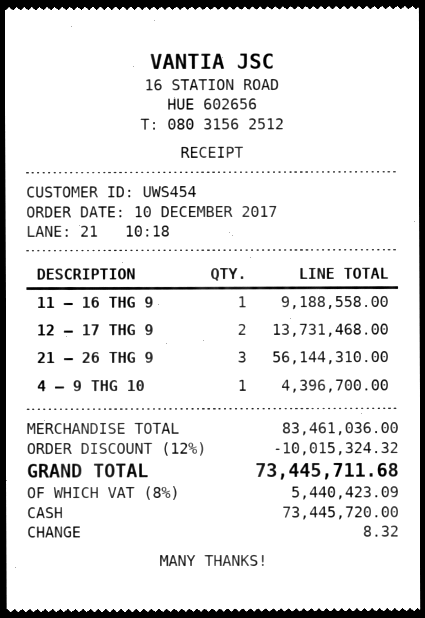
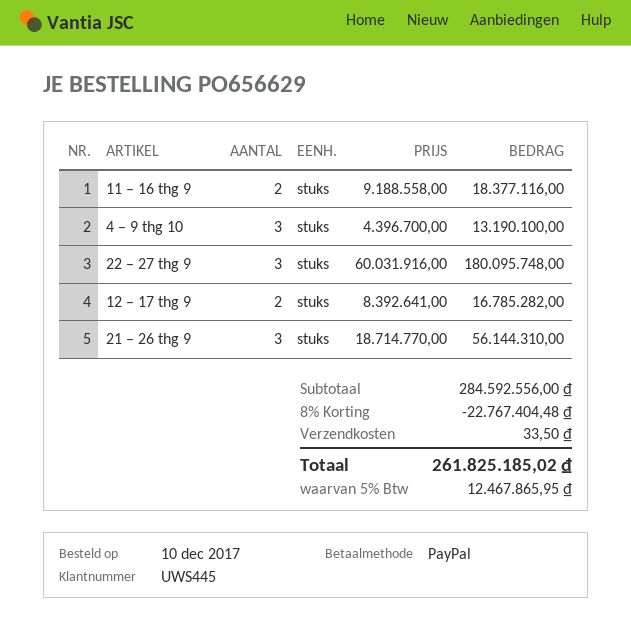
customer number: UWS454 -> UWS445
payment method: cash -> PayPal
11 – 16 THG 9: 1 for 9188558.00 -> 2 for 18377116.00
12 – 17 THG 9: 2 for 13731468.00 -> 2 for 16785282.00
4 – 9 THG 10: 1 for 4396700.00 -> 3 for 13190100.00
22 – 27 thg 9: none -> 3 for 180095748.00
subtotal: 83461036.00 -> 284592556.00
discount: 12% = 10015324.32 -> 8% = 22767404.48
shipping: none -> 33.50
tax: 8% = 5440423.09 -> 5% = 12467865.95
total: 73445711.68 -> 261825185.02

